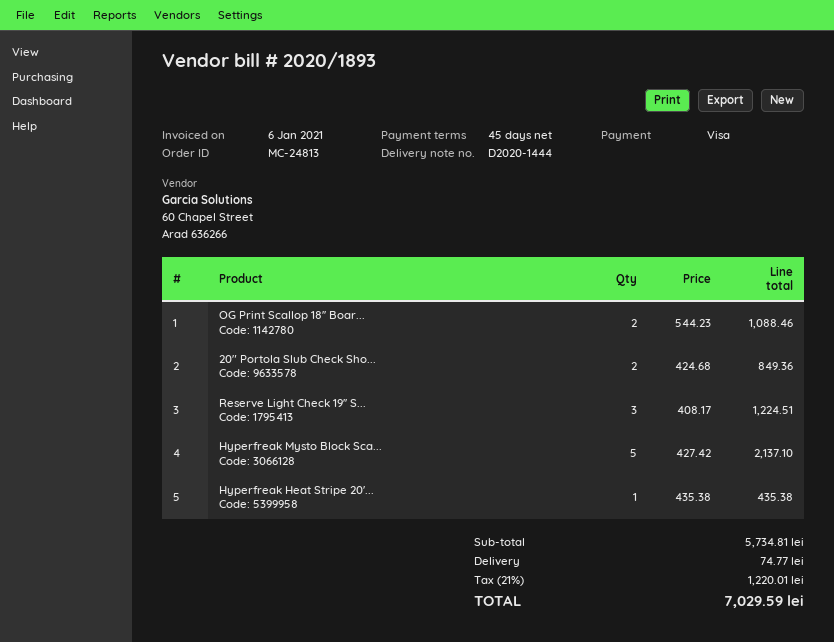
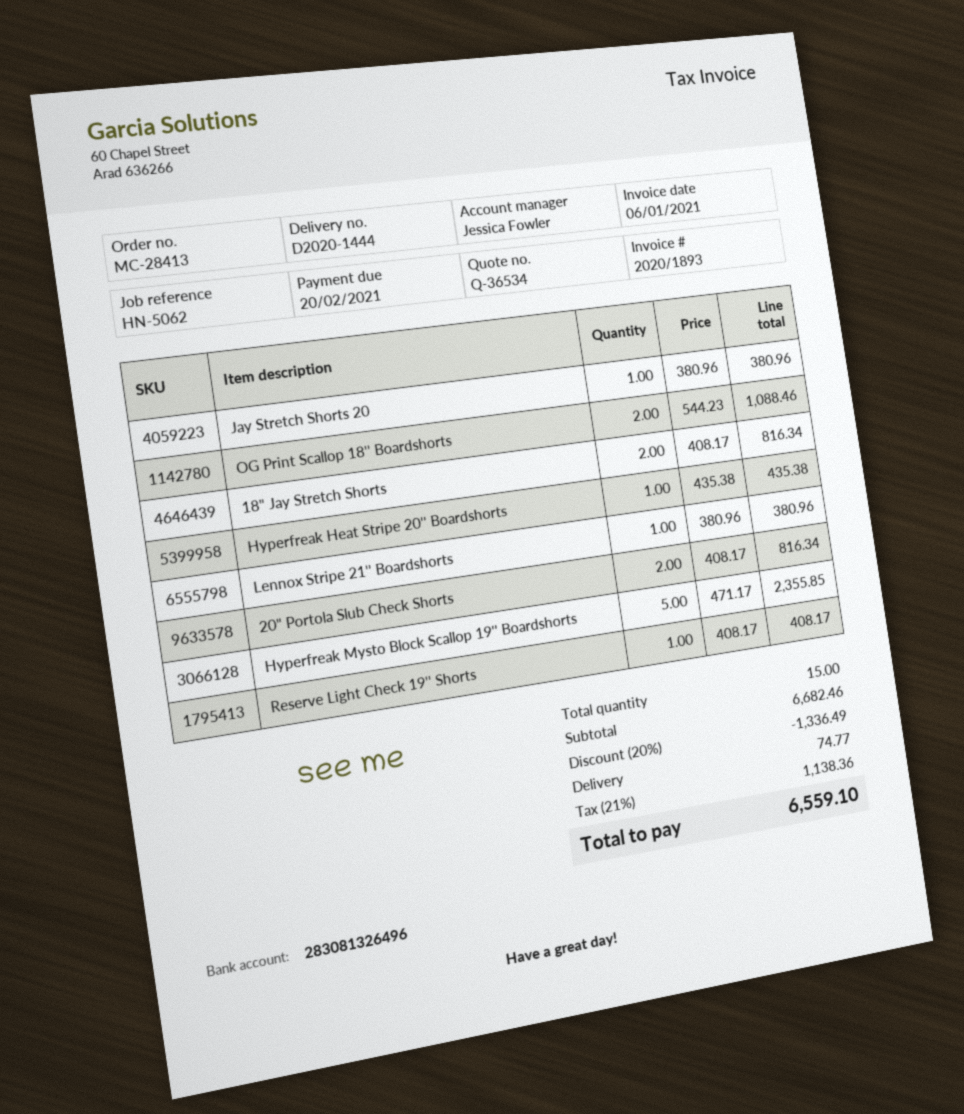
order number: MC-24813 -> MC-28413
20" Portola Slub Check Sho...: 2 x 424.68 = 849.36 -> 2 x 408.17 = 816.34
Reserve Light Check 19'' S...: 3 x 408.17 = 1224.51 -> 1 x 408.17 = 408.17
Hyperfreak Mysto Block Sca...: 5 x 427.42 = 2137.10 -> 5 x 471.17 = 2355.85
Jay Stretch Shorts 20: none -> 1 x 380.96 = 380.96
18" Jay Stretch Shorts: none -> 2 x 408.17 = 816.34
Lennox Stripe 21'' Boardshorts: none -> 1 x 380.96 = 380.96
subtotal: 5734.81 -> 6682.46
discount: none -> 20% = 1336.49
tax: 21% = 1220.01 -> 21% = 1138.36
total: 7029.59 -> 6559.10

